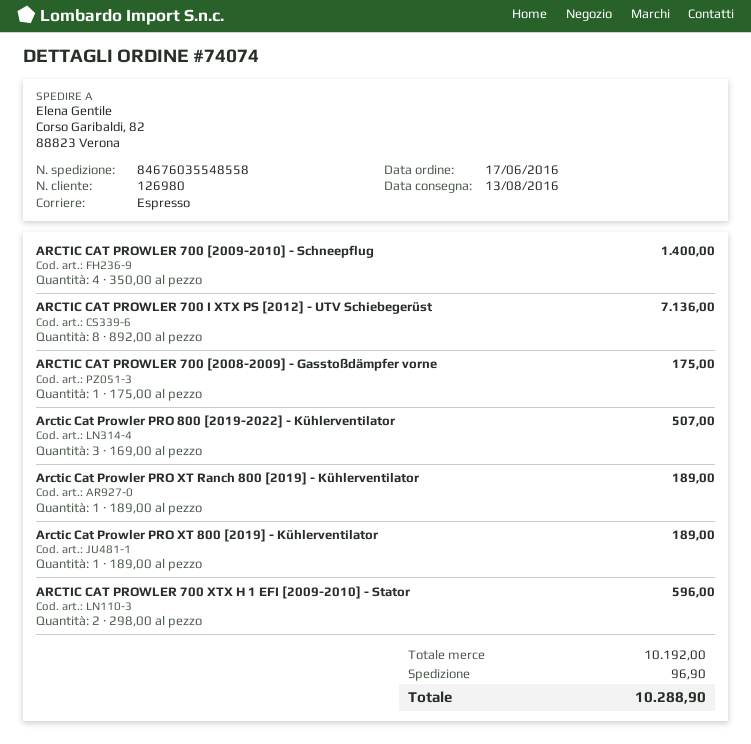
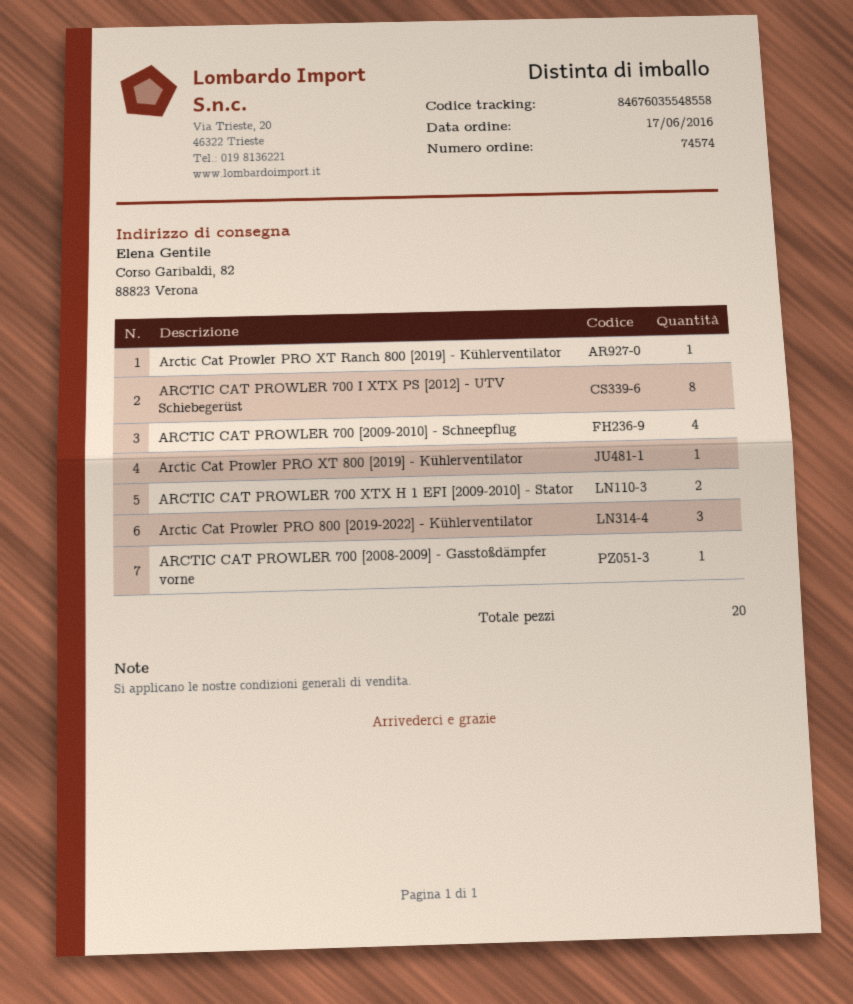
order number: 74074 -> 74574

